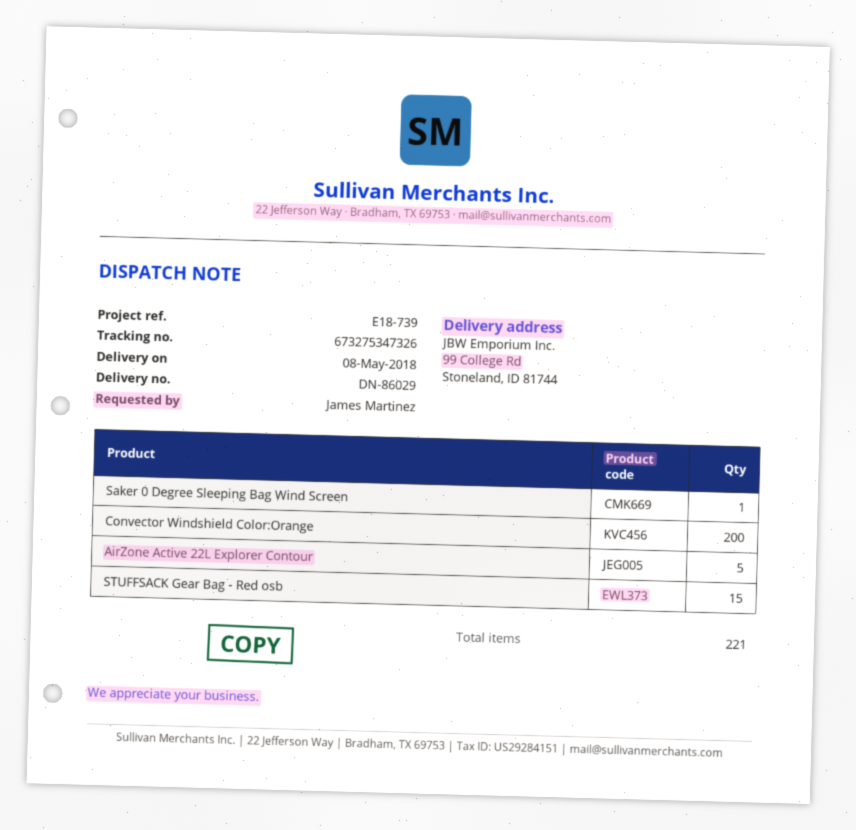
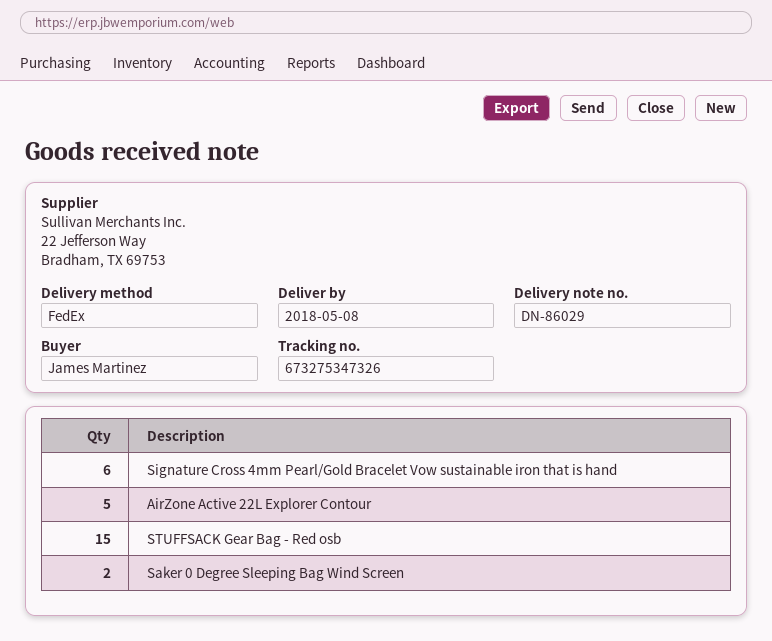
Saker 0 Degree Sleeping Bag Wind Screen: 1 -> 2
Convector Windshield Color:Orange: 200 -> none
Signature Cross 4mm Pearl/Gold Bracelet Vow sustainable iron that is hand: none -> 6

